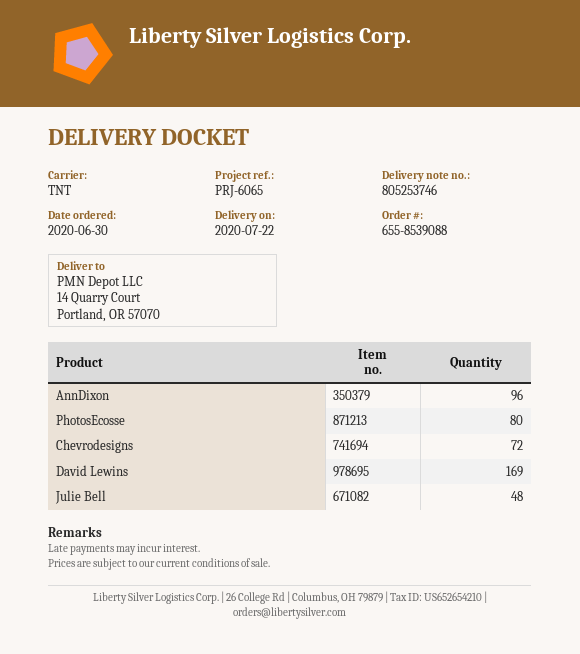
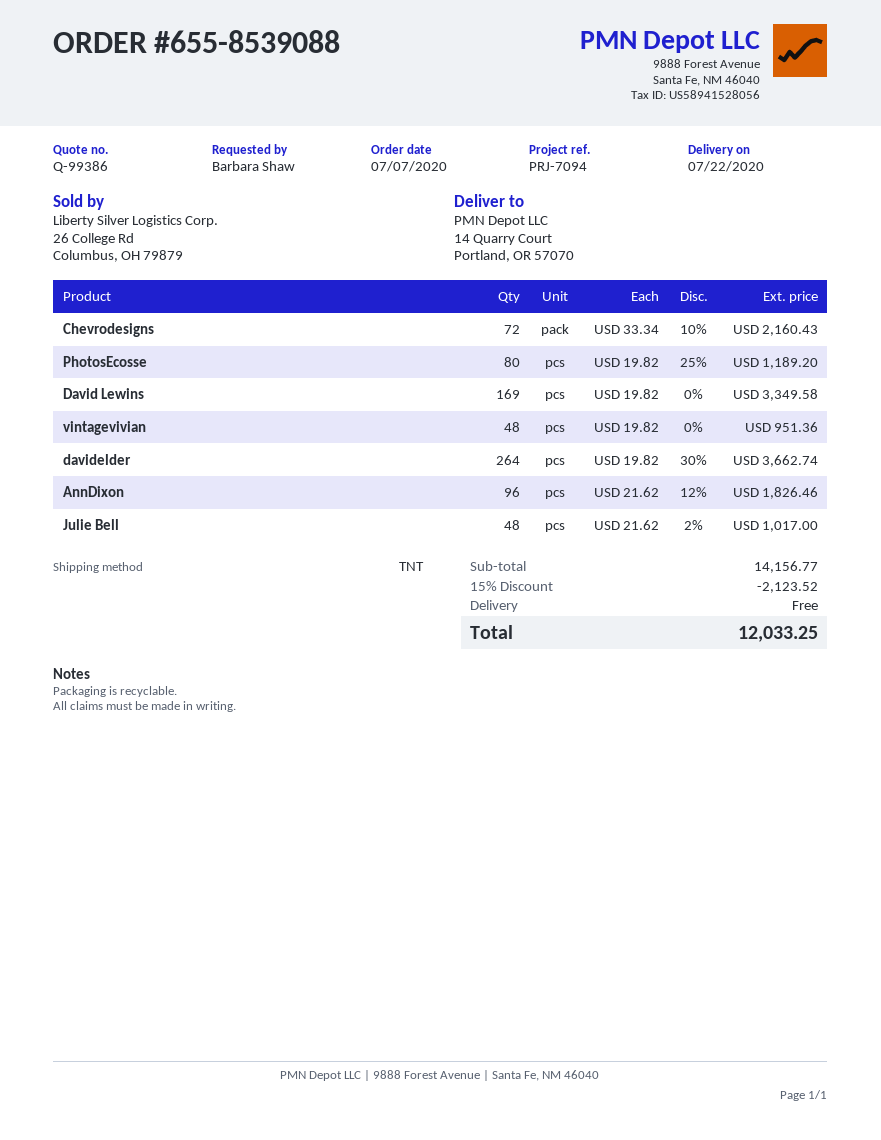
order date: 2020-06-30 -> 2020-07-07
reference: PRJ-6065 -> PRJ-7094
vintagevivian: none -> 48
davidelder: none -> 264

